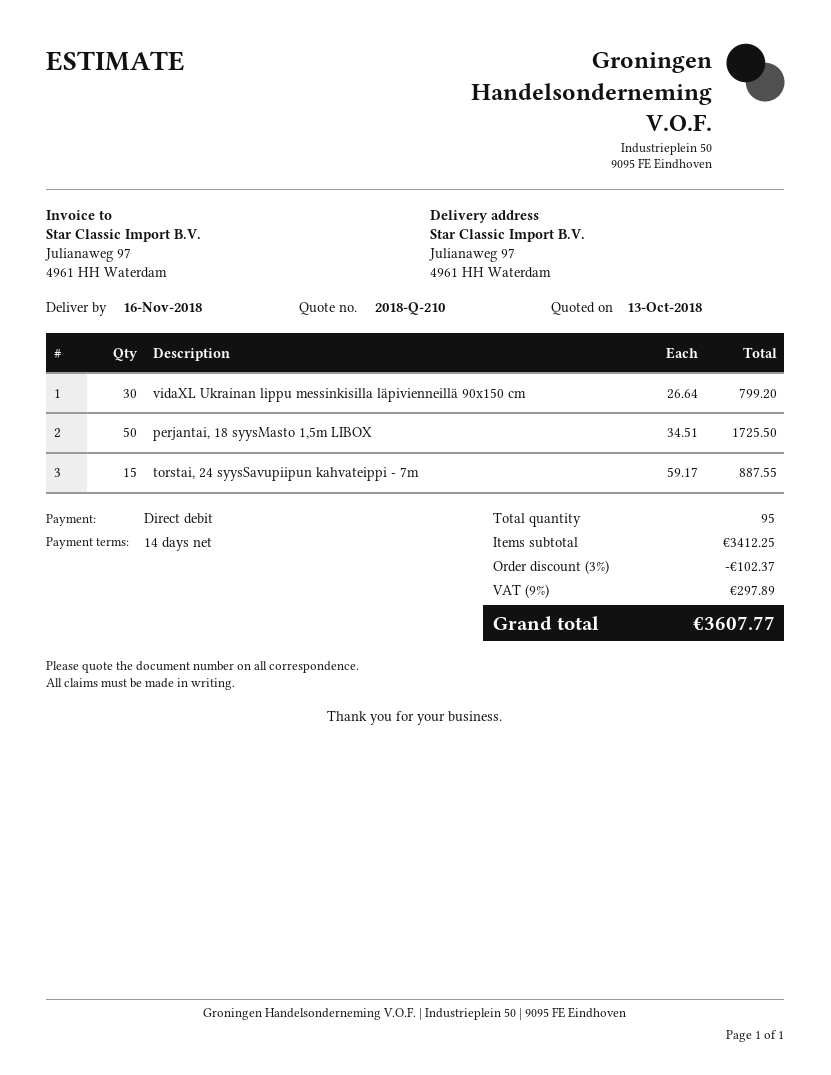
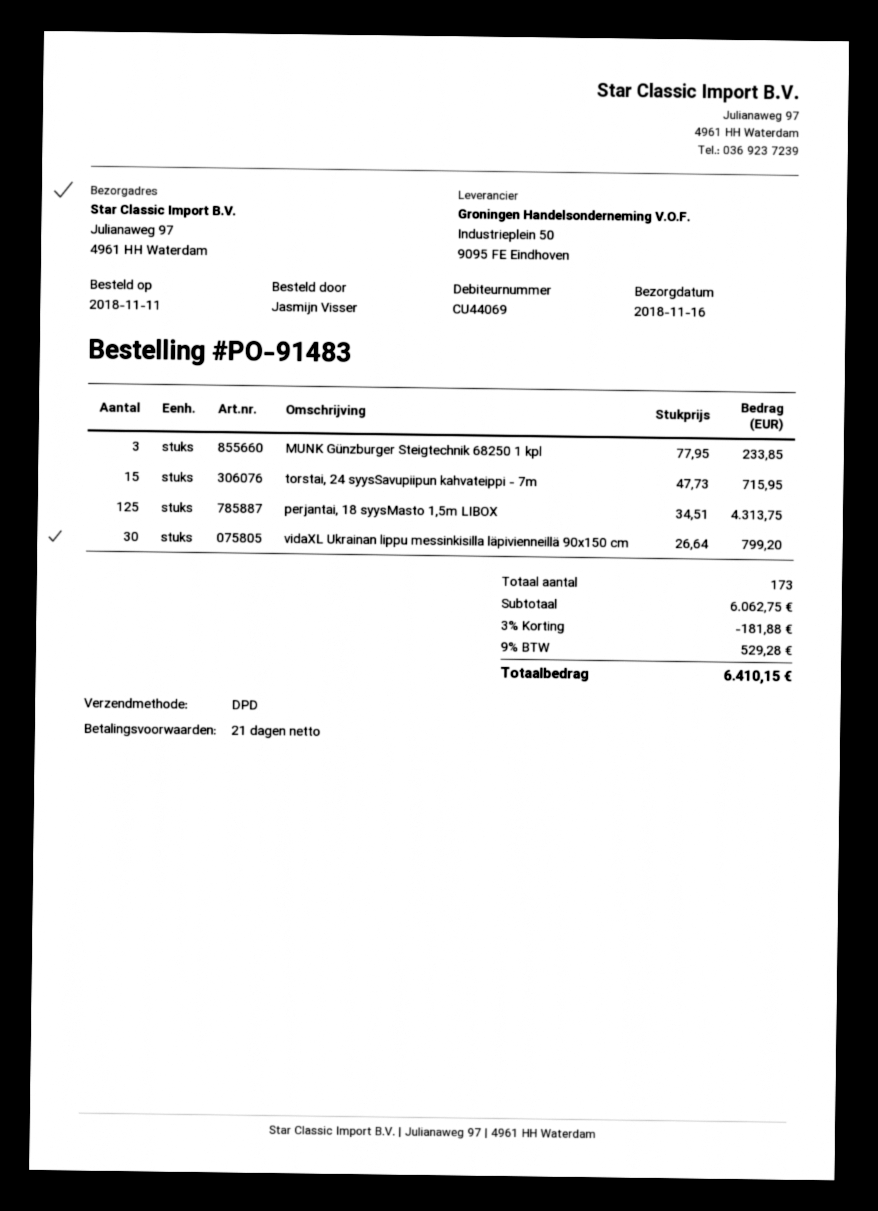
payment terms: 14 days -> 21 days
perjantai, 18 syysMasto 1,5m LIBOX: 50 x 34.51 = 1725.50 -> 125 x 34.51 = 4313.75
torstai, 24 syysSavupiipun kahvateippi - 7m: 15 x 59.17 = 887.55 -> 15 x 47.73 = 715.95
MUNK Günzburger Steigtechnik 68250 1 kpl: none -> 3 x 77.95 = 233.85
total quantity: 95 -> 173
subtotal: 3412.25 -> 6062.75
discount: 3% = 102.37 -> 3% = 181.88
tax: 9% = 297.89 -> 9% = 529.28
total: 3607.77 -> 6410.15

